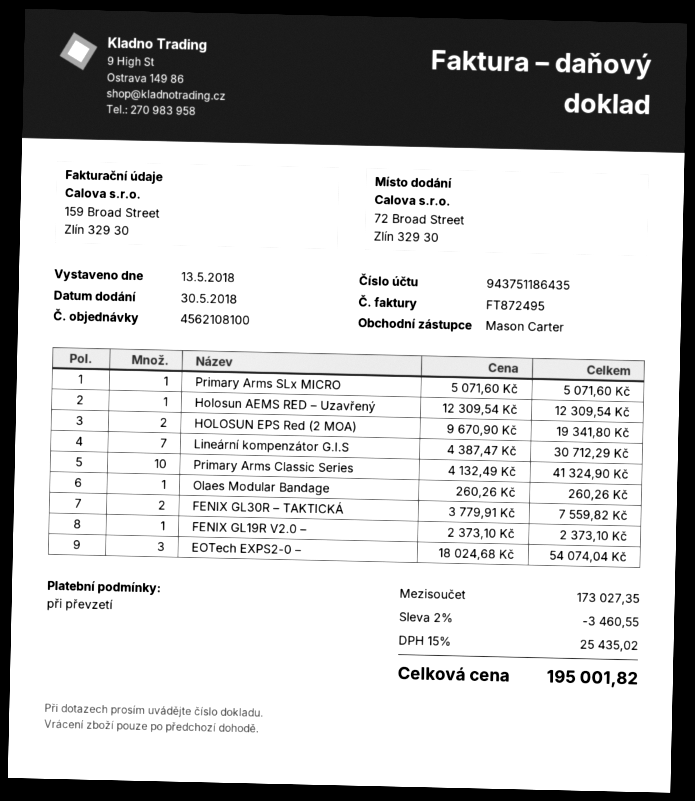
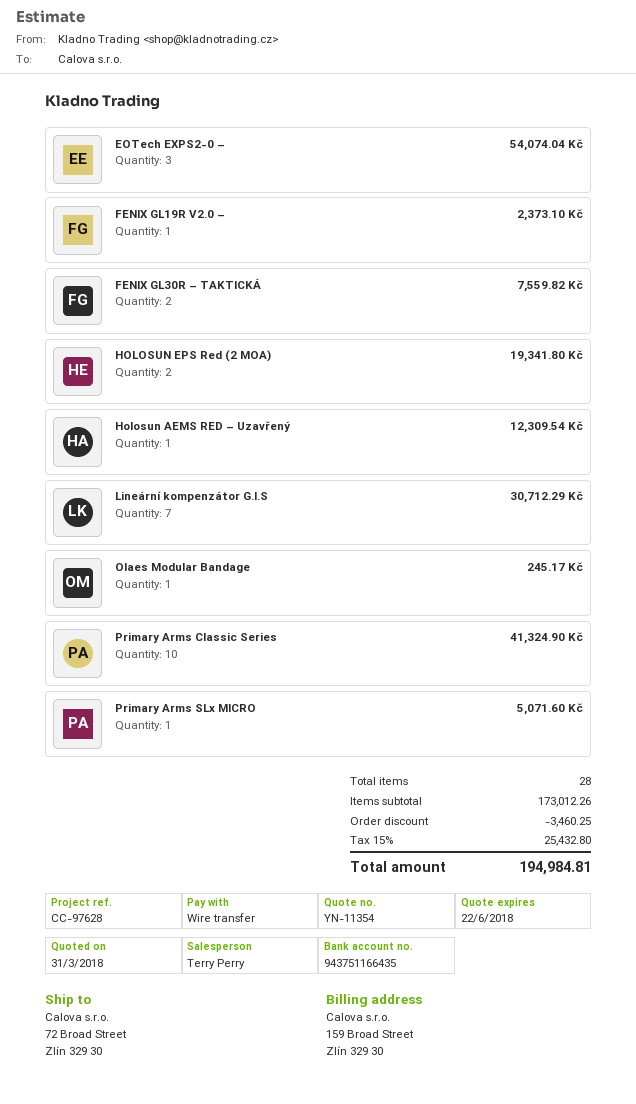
sales rep: Mason Carter -> Terry Perry
bank account: 943751186435 -> 943751166435
Olaes Modular Bandage: 1 for 260.26 -> 1 for 245.17
subtotal: 173027.35 -> 173012.26
discount: 3460.55 -> 3460.25
tax: 15% = 25435.02 -> 15% = 25432.80
total: 195001.82 -> 194984.81

